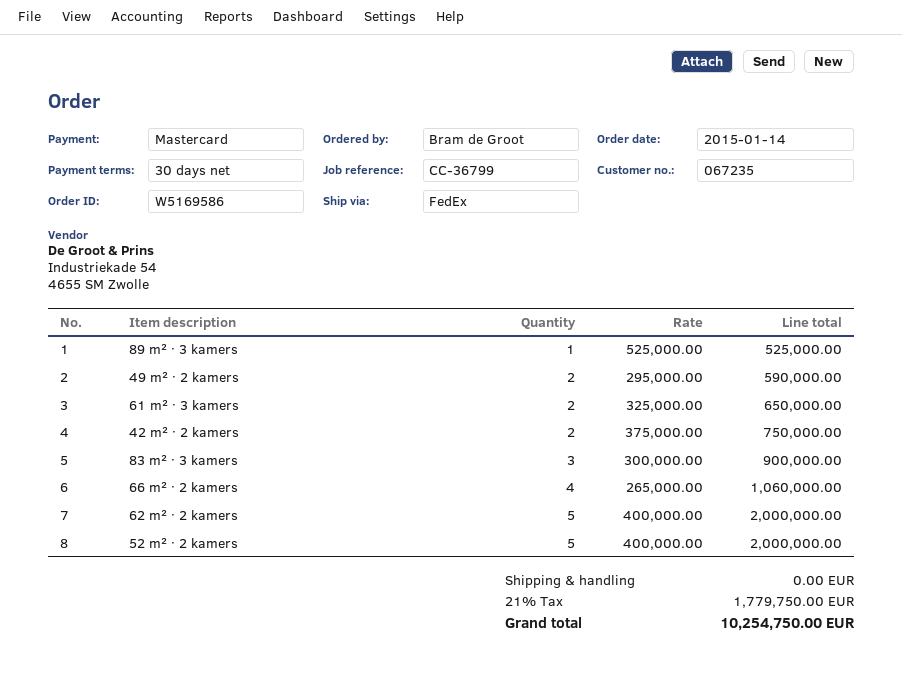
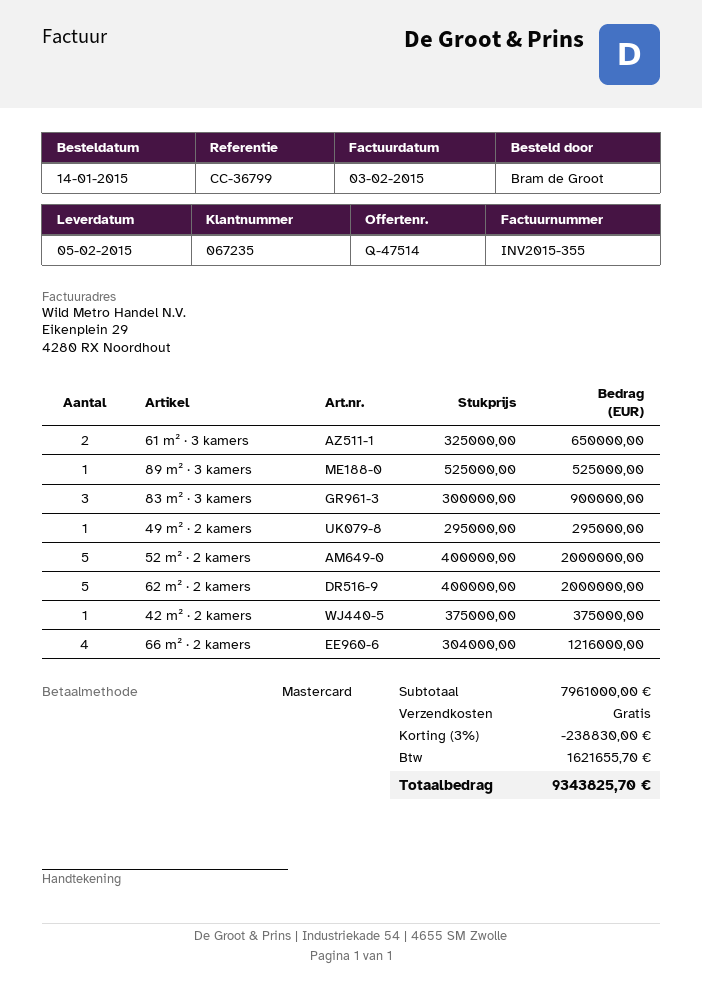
49 m² · 2 kamers: 2 x 295000.00 = 590000.00 -> 1 x 295000.00 = 295000.00
42 m² · 2 kamers: 2 x 375000.00 = 750000.00 -> 1 x 375000.00 = 375000.00
66 m² · 2 kamers: 4 x 265000.00 = 1060000.00 -> 4 x 304000.00 = 1216000.00
discount: none -> 3% = 238830.00
tax: 1779750.00 -> 1621655.70
total: 10254750.00 -> 9343825.70

